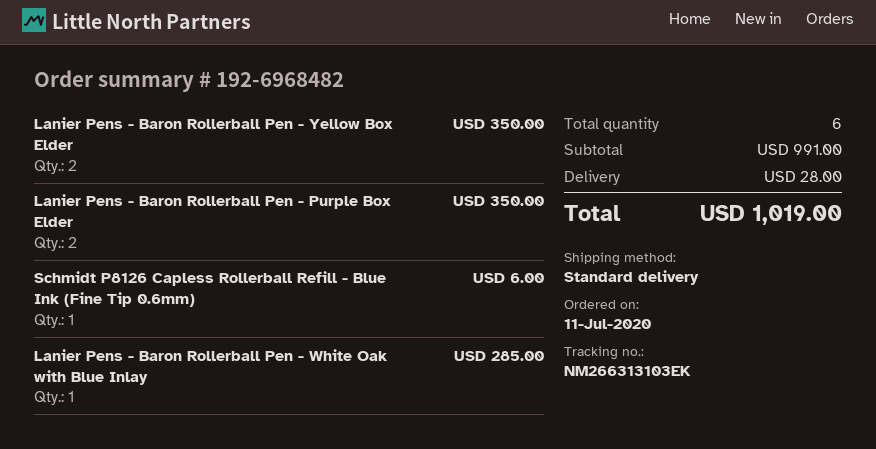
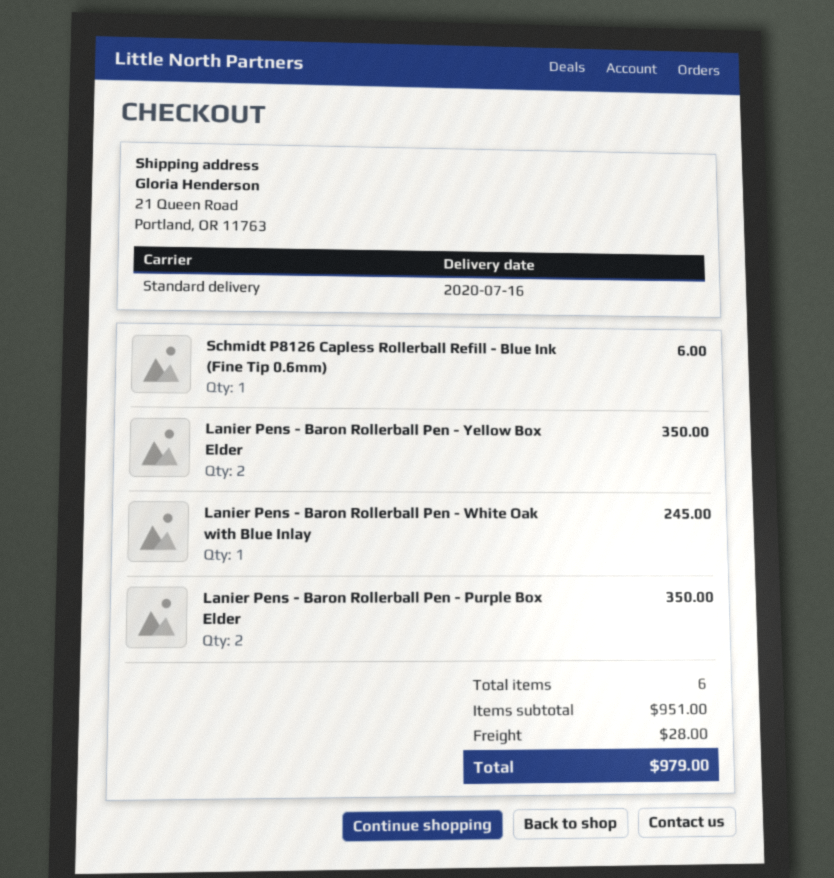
Lanier Pens - Baron Rollerball Pen - White Oak with Blue Inlay: 1 for 285.00 -> 1 for 245.00
subtotal: 991.00 -> 951.00
total: 1019.00 -> 979.00

